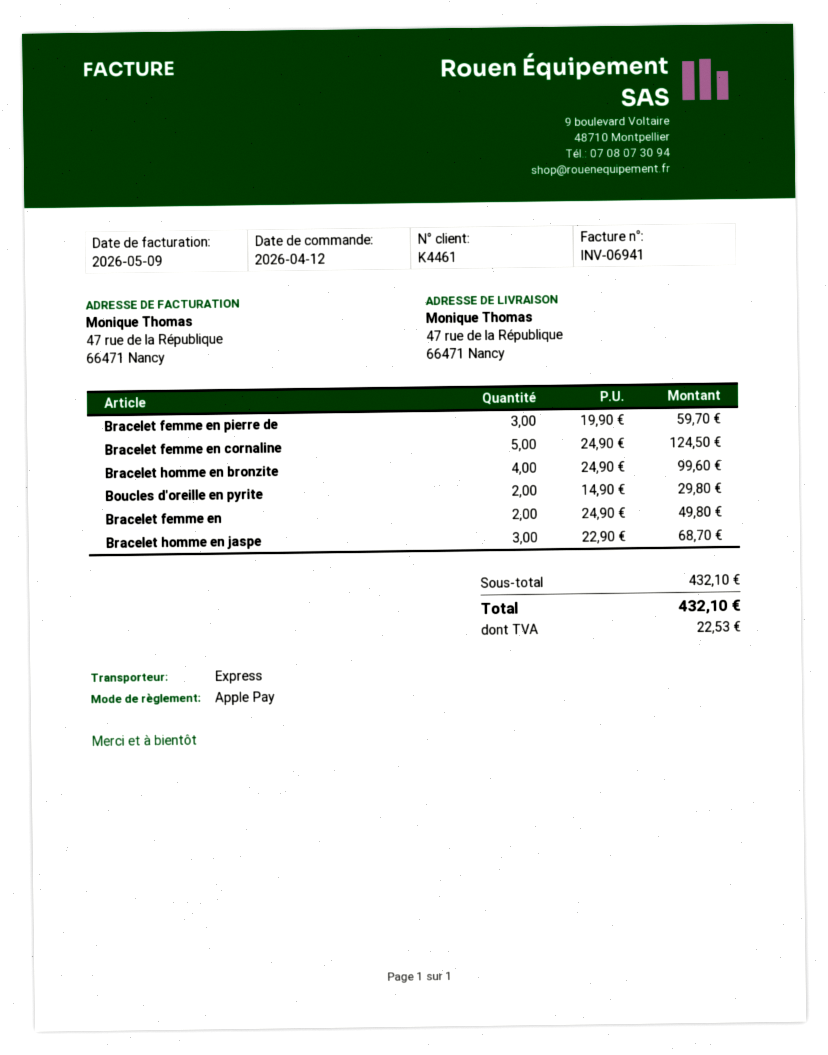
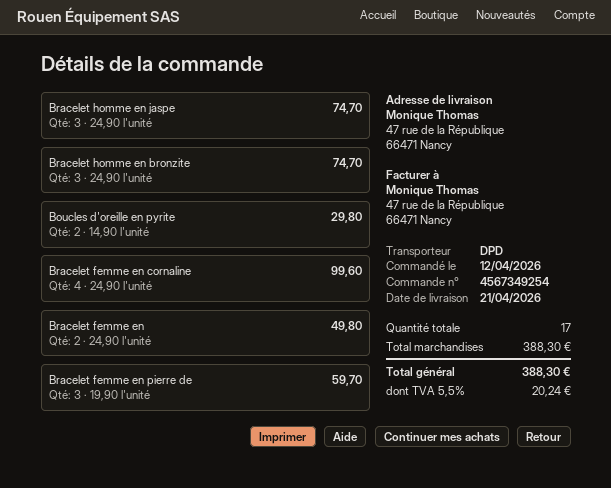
shipping method: express -> DPD
Bracelet femme en cornaline: 5 x 24.90 = 124.50 -> 4 x 24.90 = 99.60
Bracelet homme en bronzite: 4 x 24.90 = 99.60 -> 3 x 24.90 = 74.70
Bracelet homme en jaspe: 3 x 22.90 = 68.70 -> 3 x 24.90 = 74.70
subtotal: 432.10 -> 388.30
tax: 22.53 -> 20.24
total: 432.10 -> 388.30

